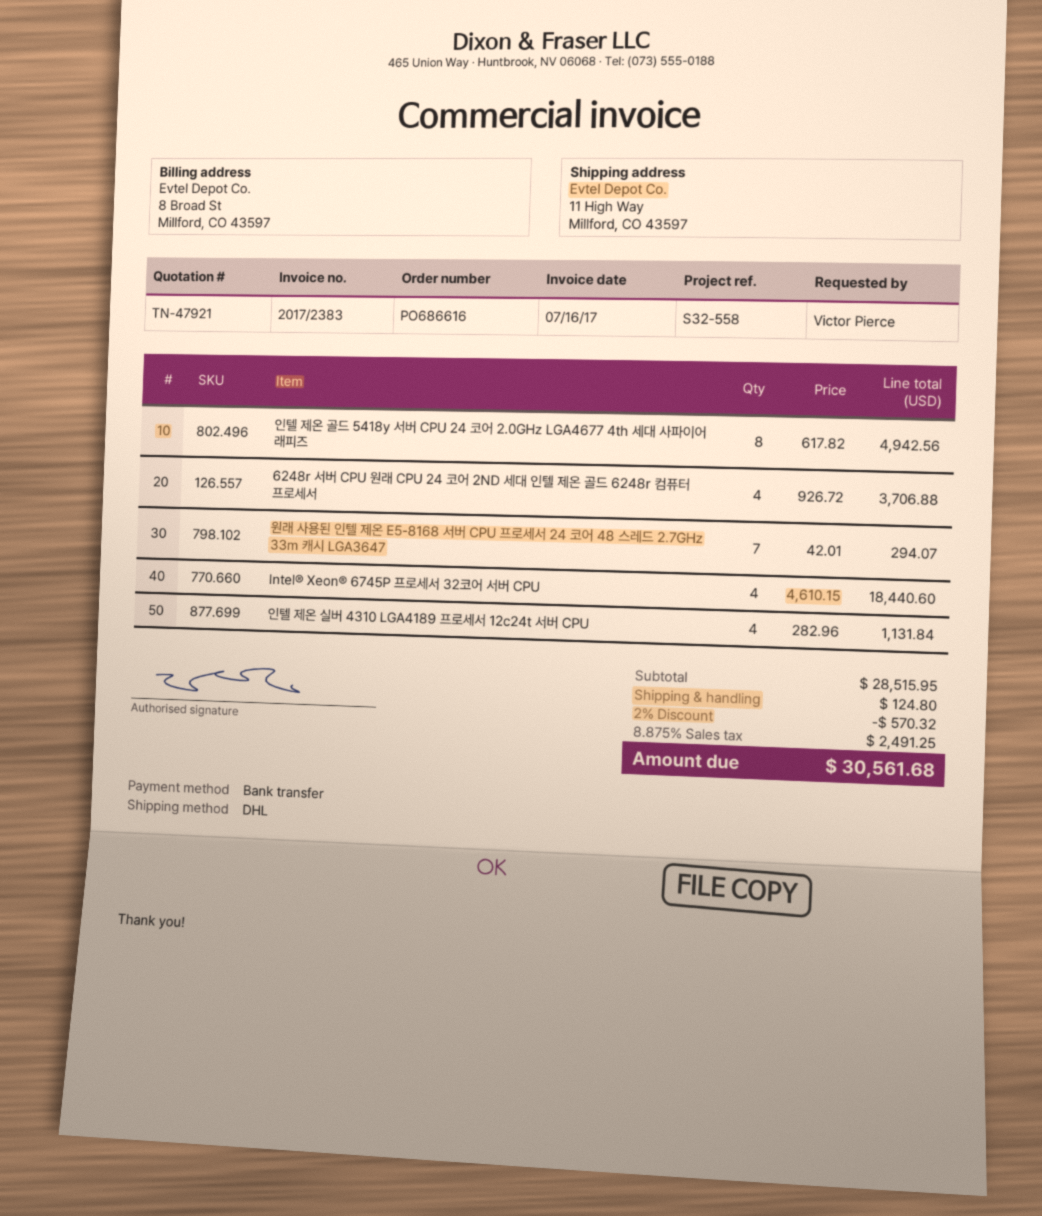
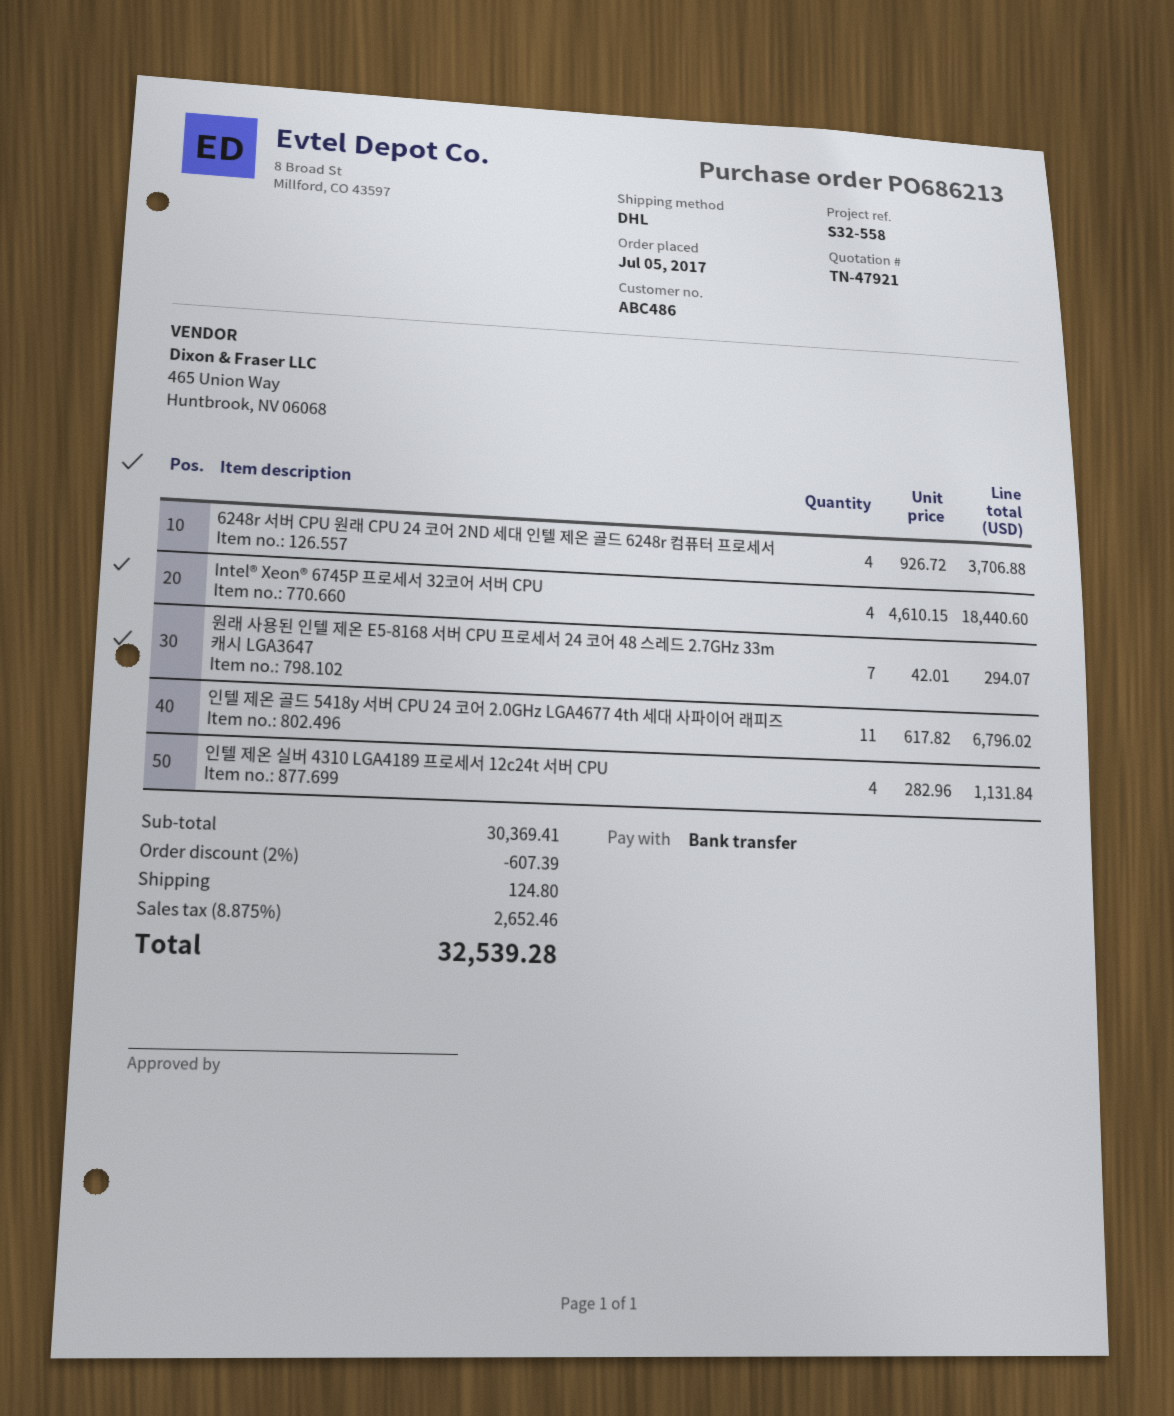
order number: PO686616 -> PO686213
인텔 제온 골드 5418y 서버 CPU 24 코어 2.0GHz LGA4677 4th 세대 사파이어 래피즈: 8 x 617.82 = 4942.56 -> 11 x 617.82 = 6796.02
subtotal: 28515.95 -> 30369.41
discount: 2% = 570.32 -> 2% = 607.39
tax: 8.875% = 2491.25 -> 8.875% = 2652.46
total: 30561.68 -> 32539.28

